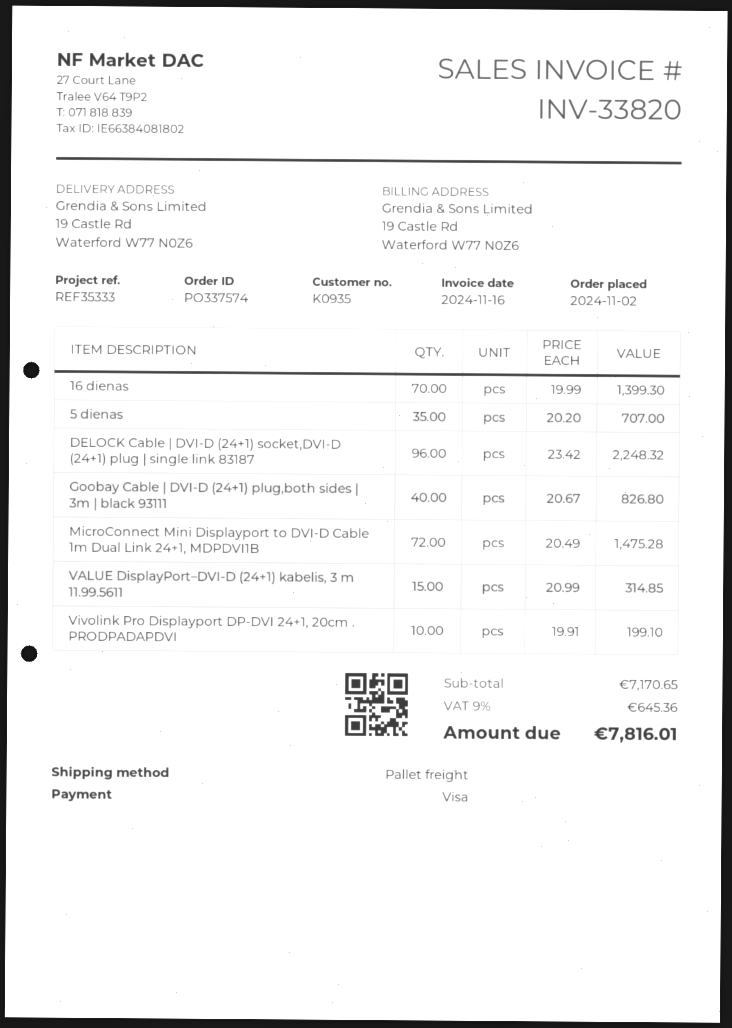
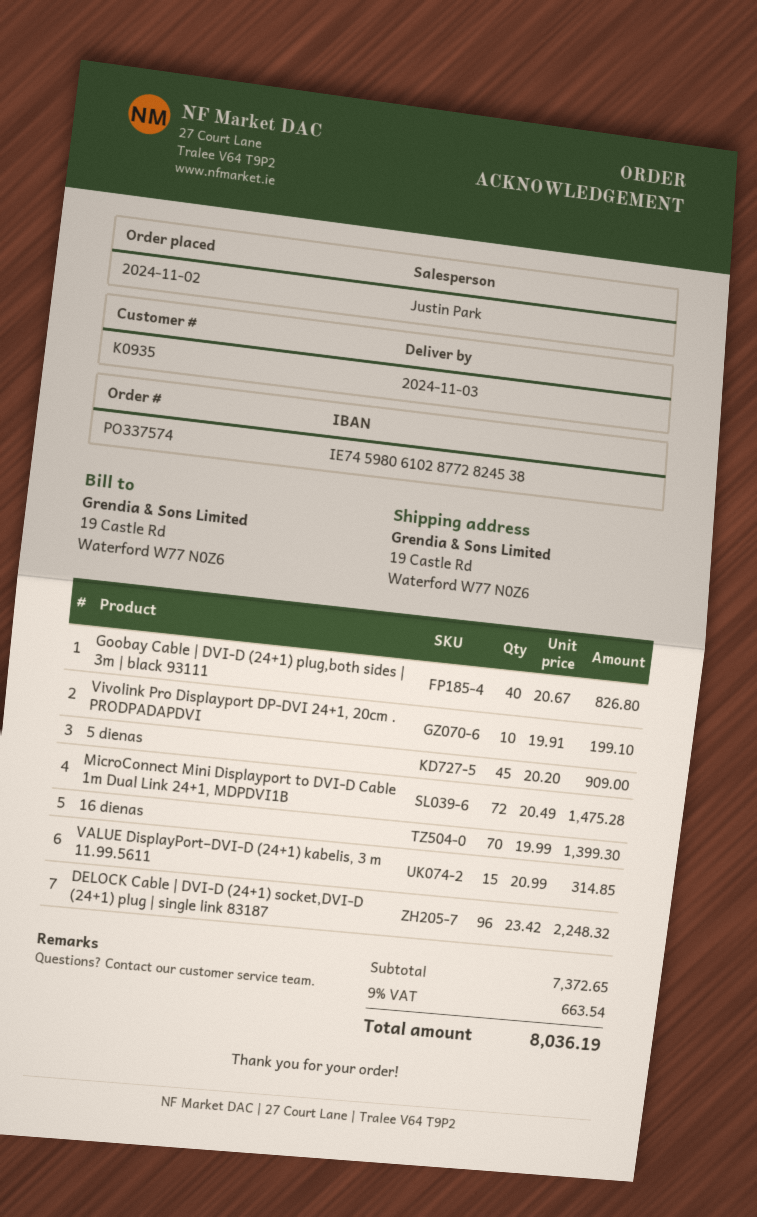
5 dienas: 35 x 20.20 = 707.00 -> 45 x 20.20 = 909.00
subtotal: 7170.65 -> 7372.65
tax: 9% = 645.36 -> 9% = 663.54
total: 7816.01 -> 8036.19

